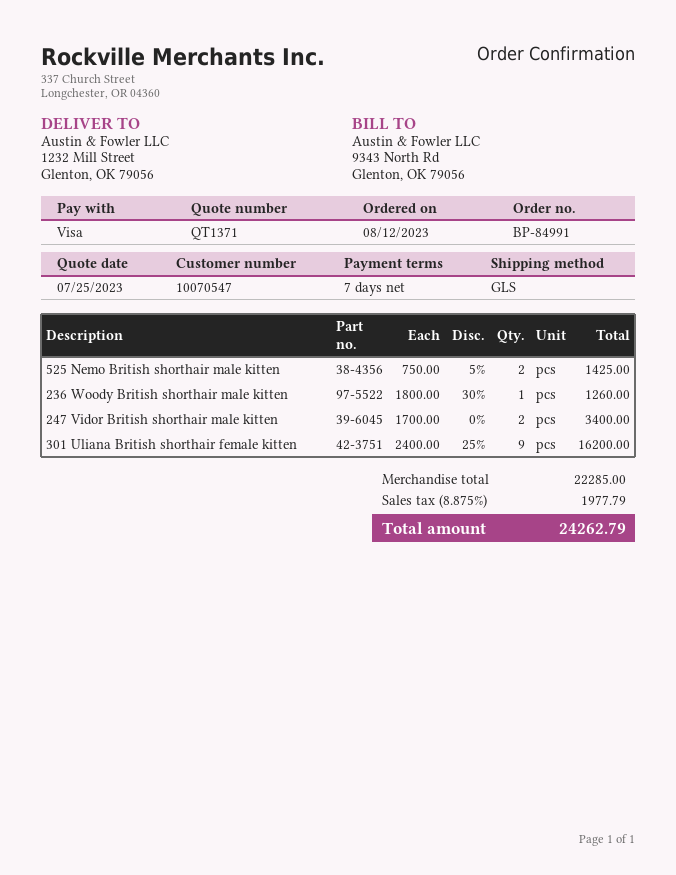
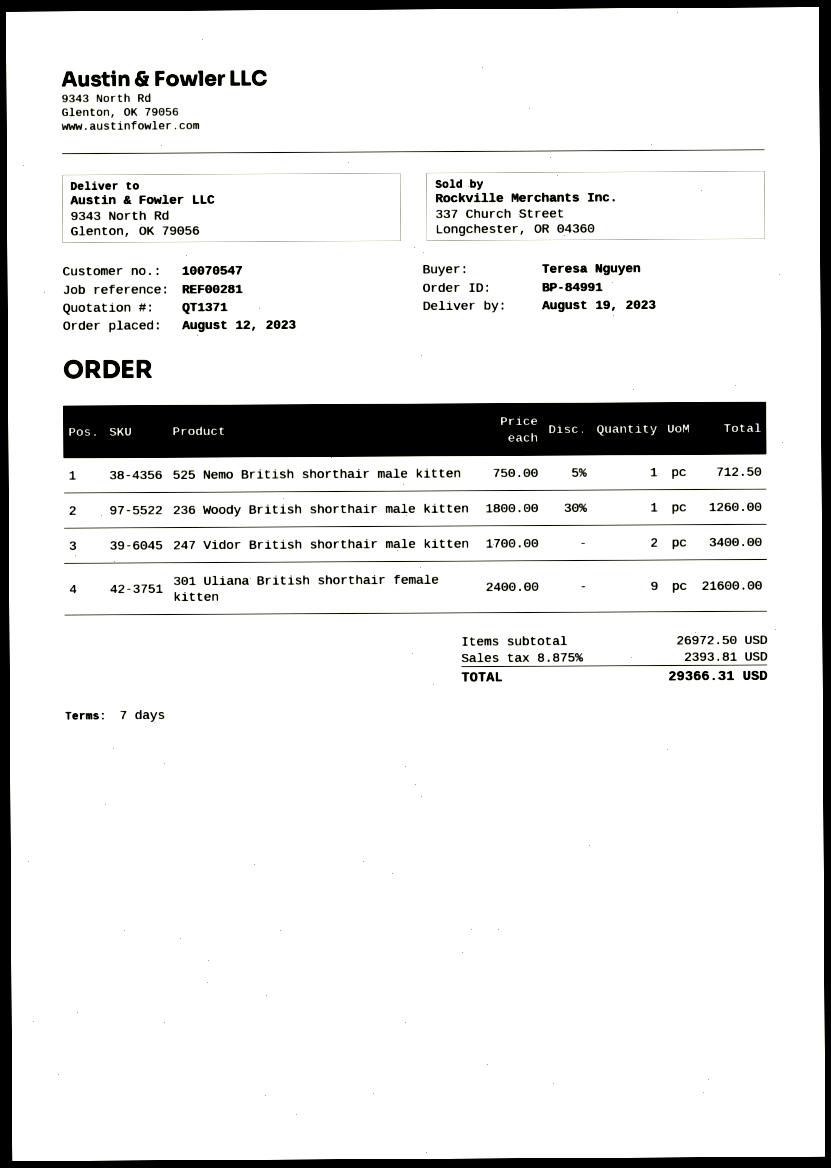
ship to: 1232 Mill Street, Glenton, OK 79056 -> 9343 North Rd, Glenton, OK 79056
525 Nemo British shorthair male kitten: 2 x 750.00 - 5% = 1425.00 -> 1 x 750.00 - 5% = 712.50
301 Uliana British shorthair female kitten: 9 x 2400.00 - 25% = 16200.00 -> 9 x 2400.00 = 21600.00
subtotal: 22285.00 -> 26972.50
tax: 8.875% = 1977.79 -> 8.875% = 2393.81
total: 24262.79 -> 29366.31

